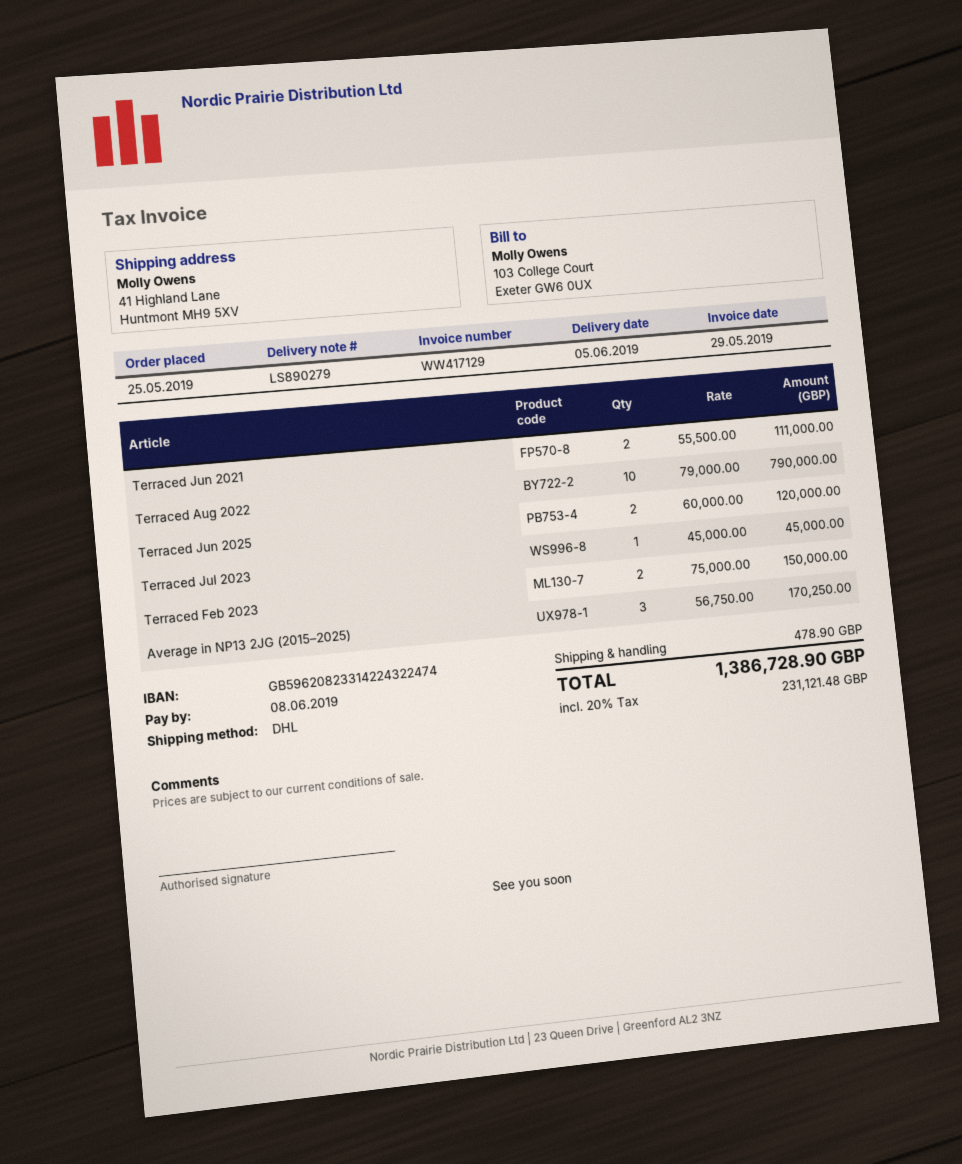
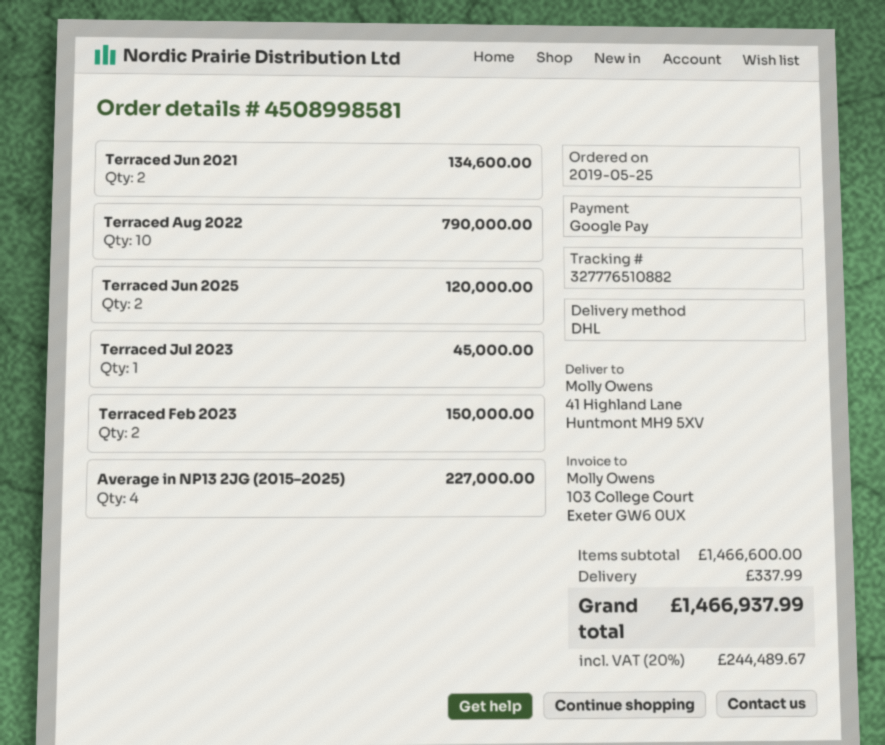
Terraced Jun 2021: 2 for 111000.00 -> 2 for 134600.00
Average in NP13 2JG (2015–2025): 3 for 170250.00 -> 4 for 227000.00
shipping: 478.90 -> 337.99
tax: 20% = 231121.48 -> 20% = 244489.67
total: 1386728.90 -> 1466937.99

